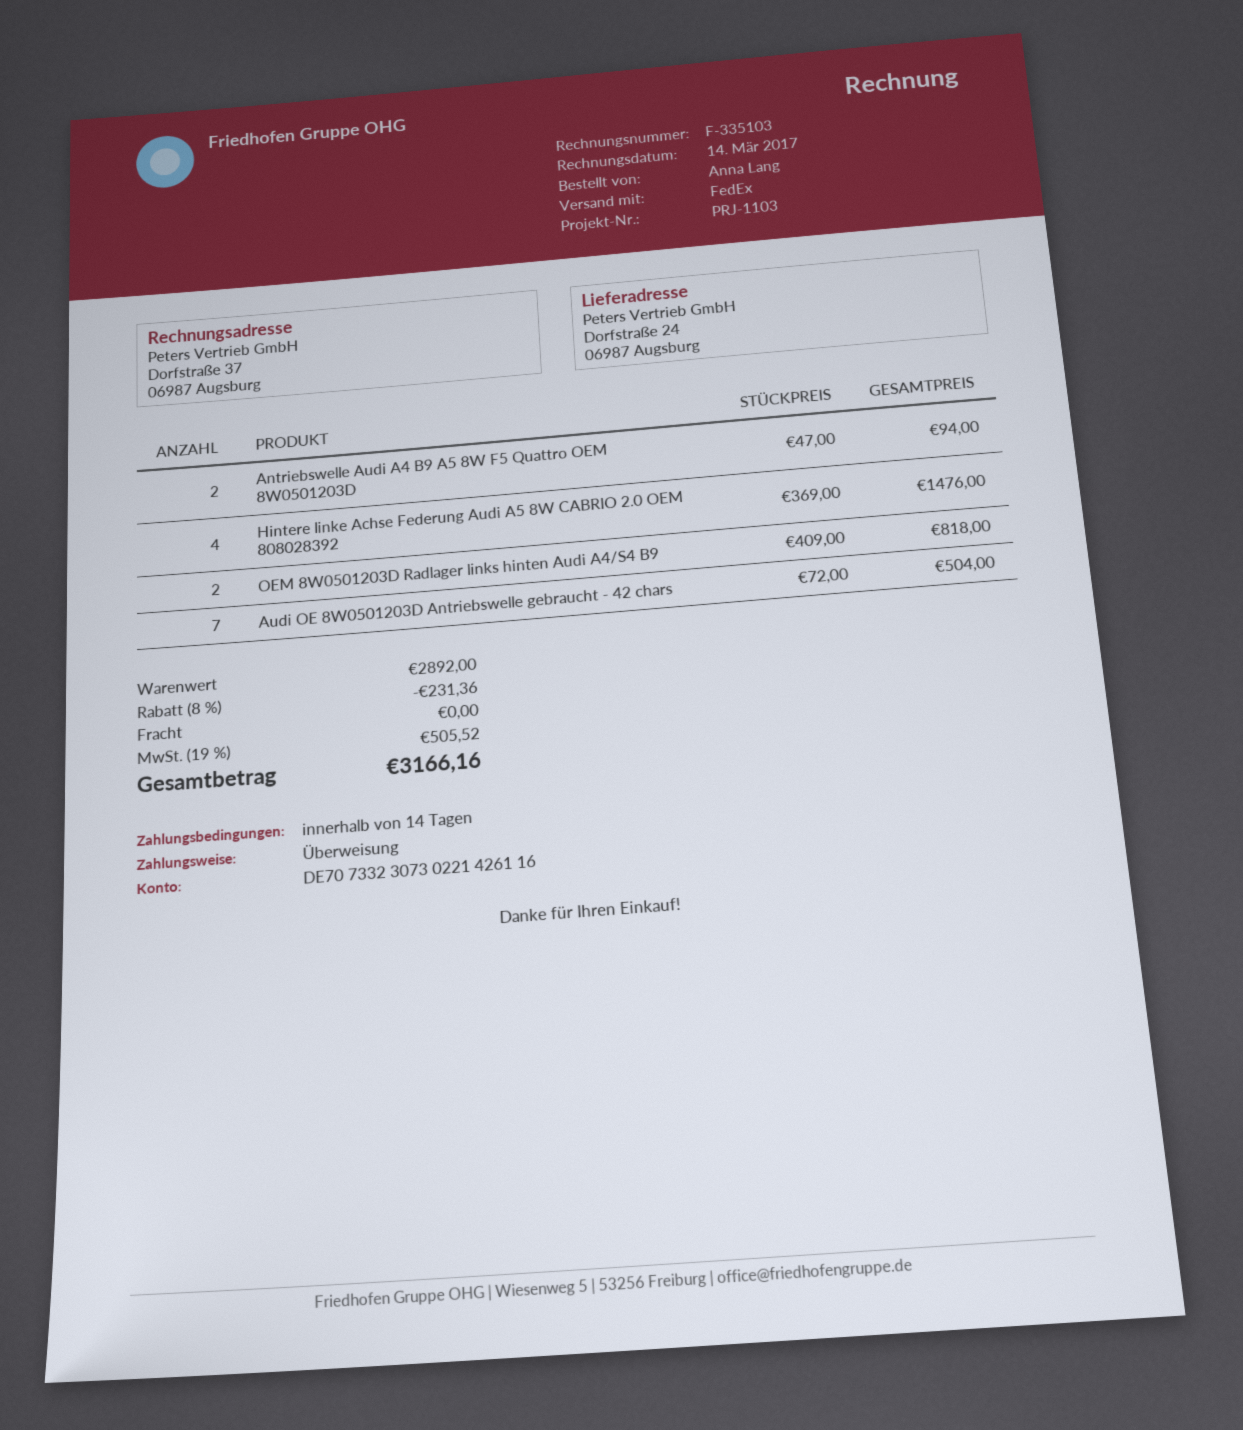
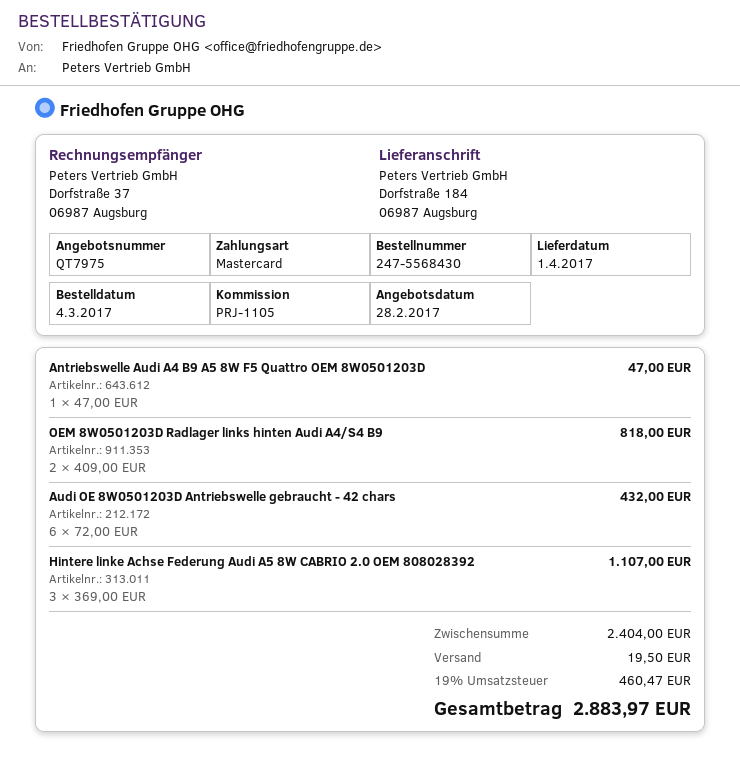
reference: PRJ-1103 -> PRJ-1105
payment method: bank transfer -> Mastercard
ship to: Dorfstraße 24, 06987 Augsburg -> Dorfstraße 184, 06987 Augsburg
Antriebswelle Audi A4 B9 A5 8W F5 Quattro OEM 8W0501203D: 2 x 47.00 = 94.00 -> 1 x 47.00 = 47.00
Hintere linke Achse Federung Audi A5 8W CABRIO 2.0 OEM 808028392: 4 x 369.00 = 1476.00 -> 3 x 369.00 = 1107.00
Audi OE 8W0501203D Antriebswelle gebraucht - 42 chars: 7 x 72.00 = 504.00 -> 6 x 72.00 = 432.00
subtotal: 2892.00 -> 2404.00
discount: 8% = 231.36 -> none
shipping: 0.00 -> 19.50
tax: 19% = 505.52 -> 19% = 460.47
total: 3166.16 -> 2883.97

